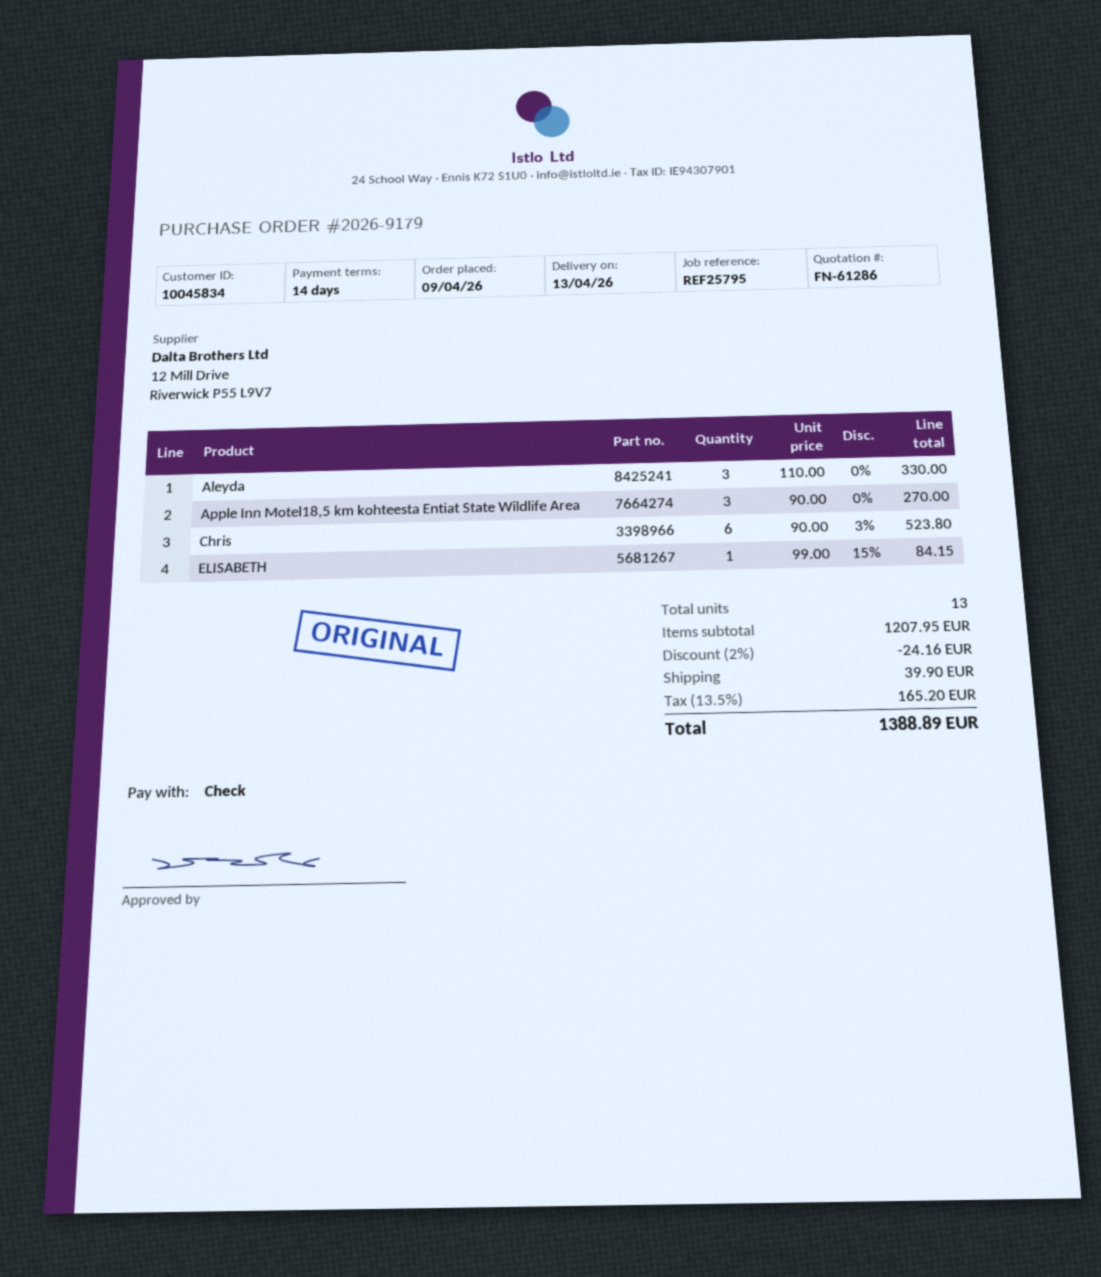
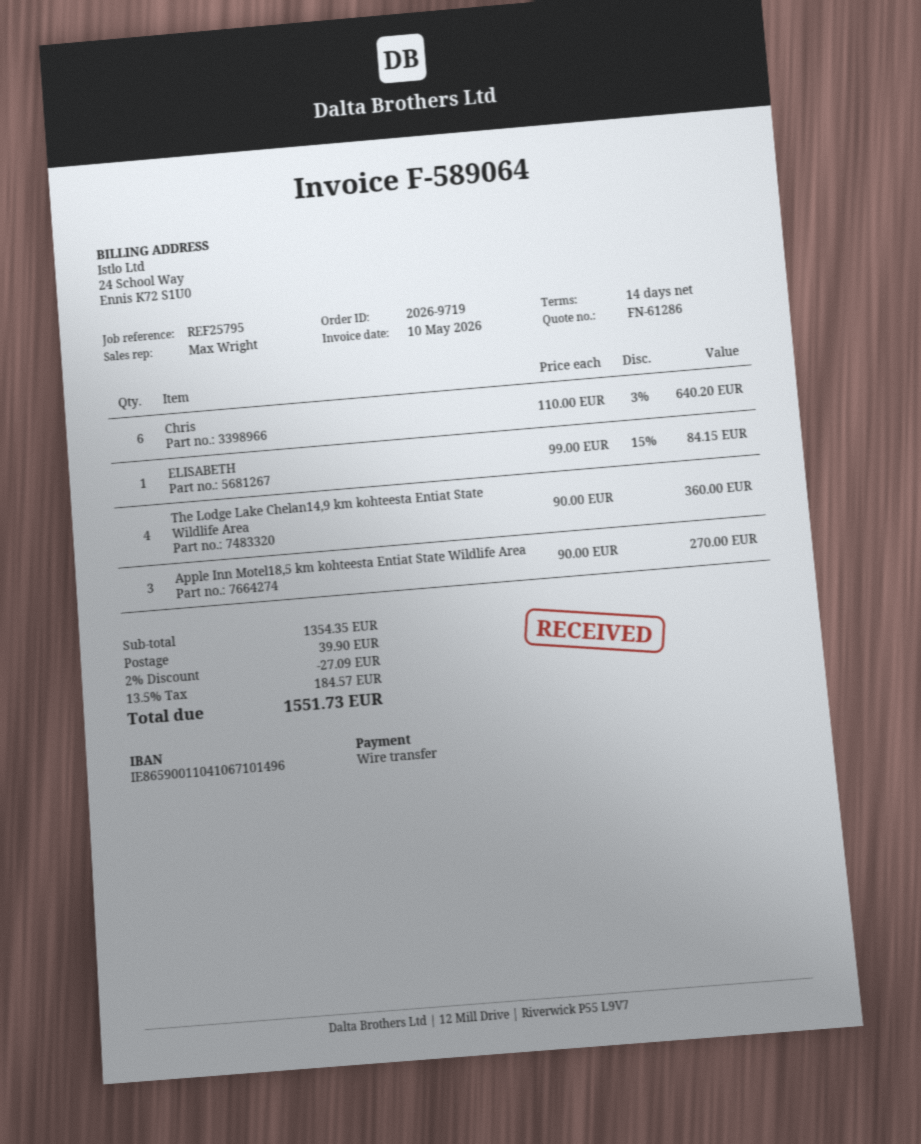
order number: 2026-9179 -> 2026-9719
payment method: cheque -> bank transfer
Aleyda: 3 x 110.00 = 330.00 -> none
Chris: 6 x 90.00 - 3% = 523.80 -> 6 x 110.00 - 3% = 640.20
The Lodge Lake Chelan14,9 km kohteesta Entiat State Wildlife Area: none -> 4 x 90.00 = 360.00
subtotal: 1207.95 -> 1354.35
discount: 2% = 24.16 -> 2% = 27.09
tax: 13.5% = 165.20 -> 13.5% = 184.57
total: 1388.89 -> 1551.73

